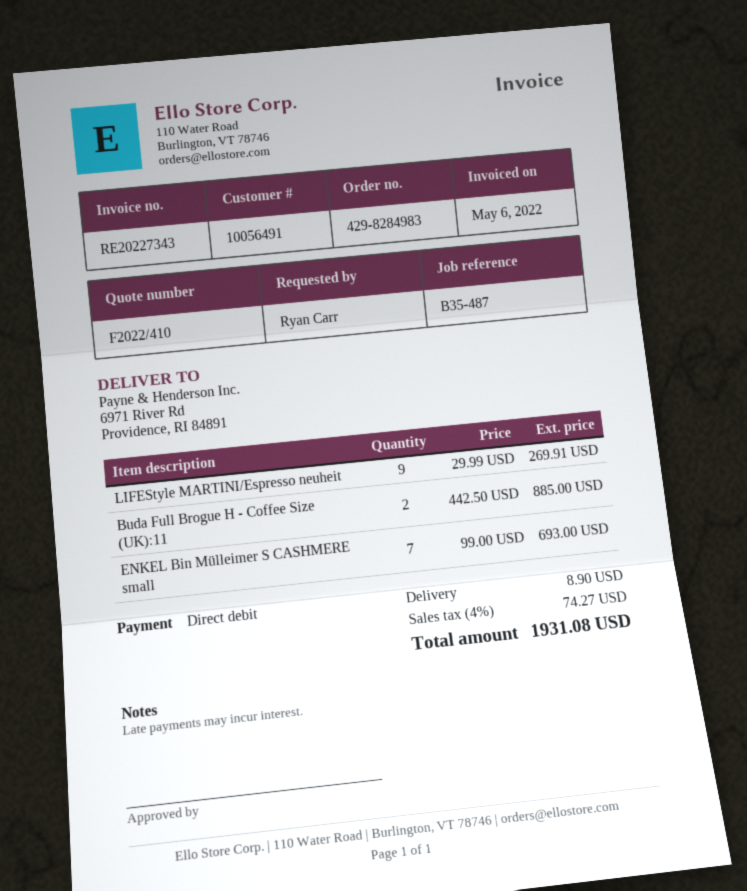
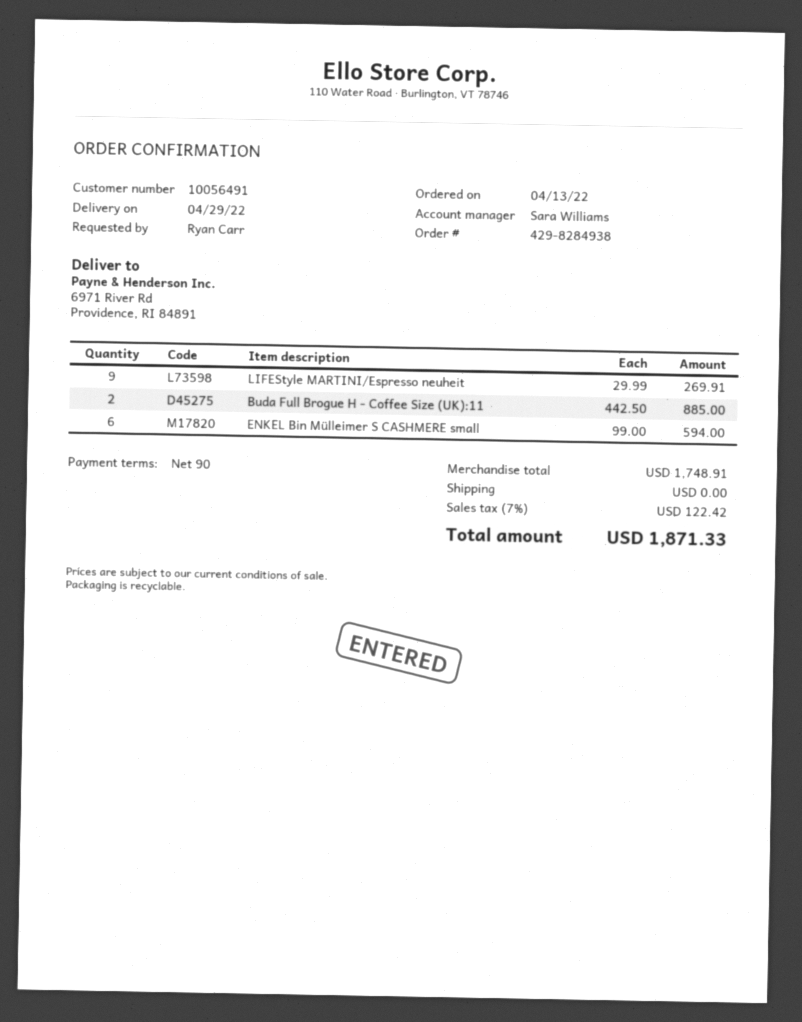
order number: 429-8284983 -> 429-8284938
ENKEL Bin Mülleimer S CASHMERE small: 7 x 99.00 = 693.00 -> 6 x 99.00 = 594.00
shipping: 8.90 -> 0.00
tax: 4% = 74.27 -> 7% = 122.42
total: 1931.08 -> 1871.33

